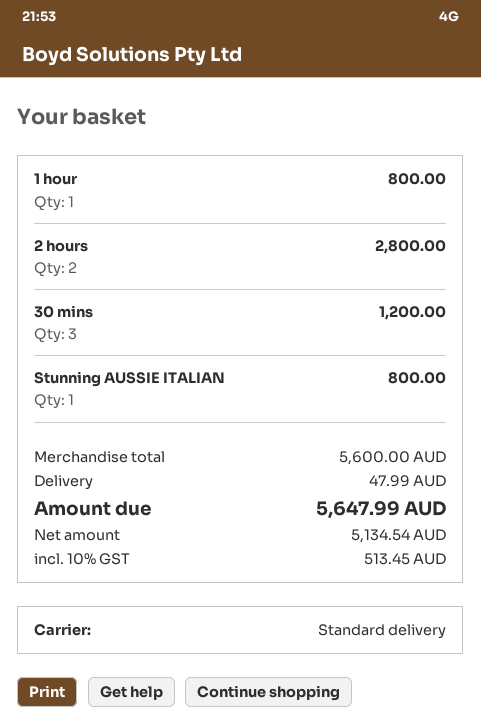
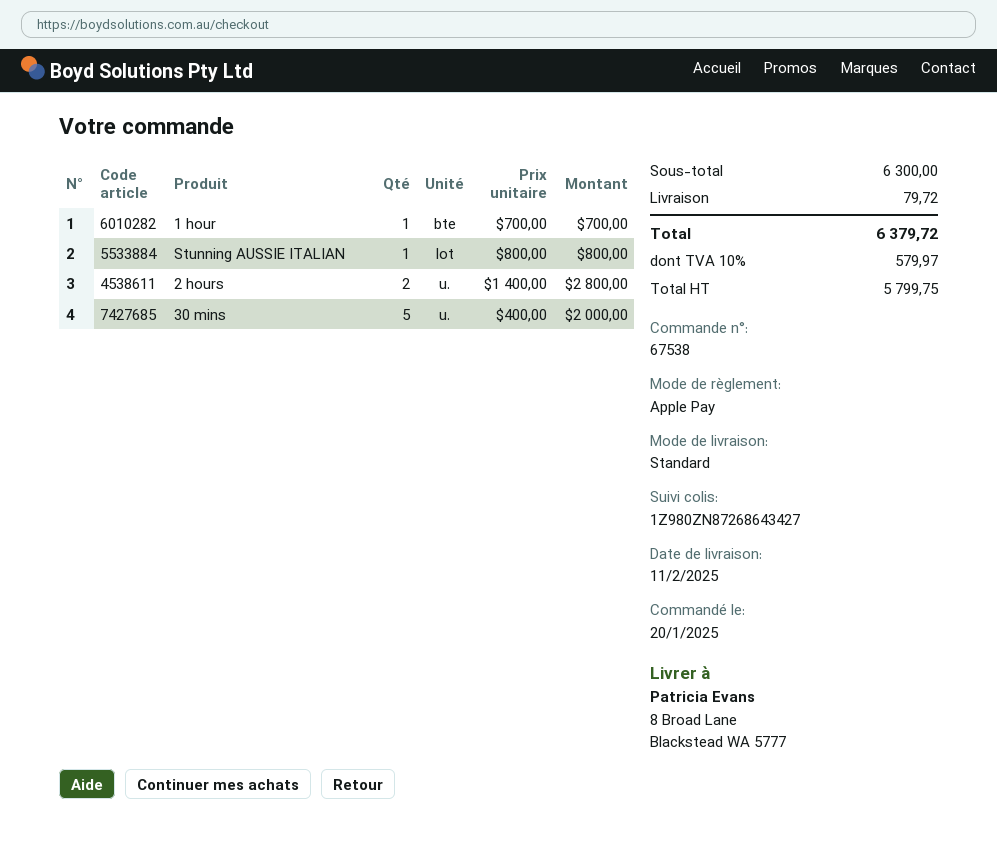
1 hour: 1 for 800.00 -> 1 for 700.00
30 mins: 3 for 1200.00 -> 5 for 2000.00
subtotal: 5600.00 -> 6300.00
shipping: 47.99 -> 79.72
net: 5134.54 -> 5799.75
tax: 10% = 513.45 -> 10% = 579.97
total: 5647.99 -> 6379.72

